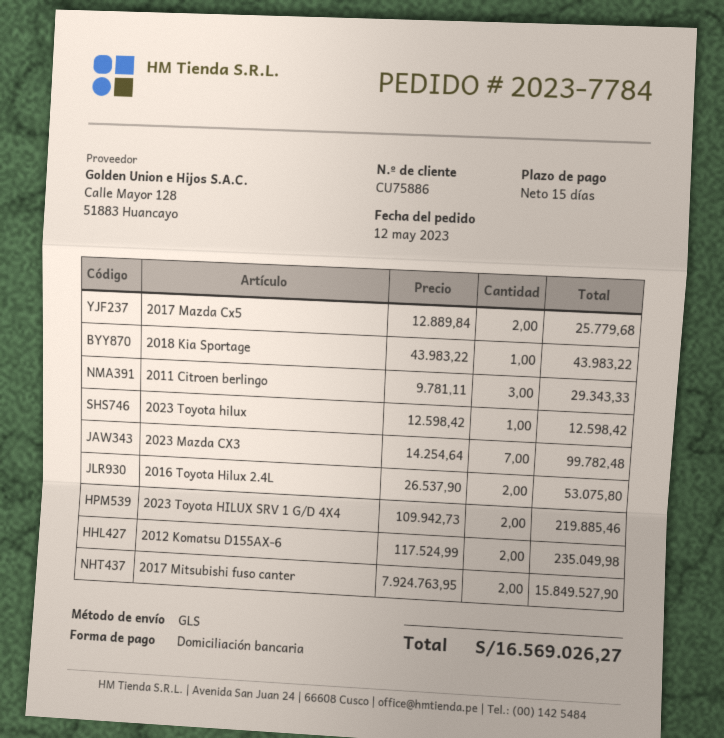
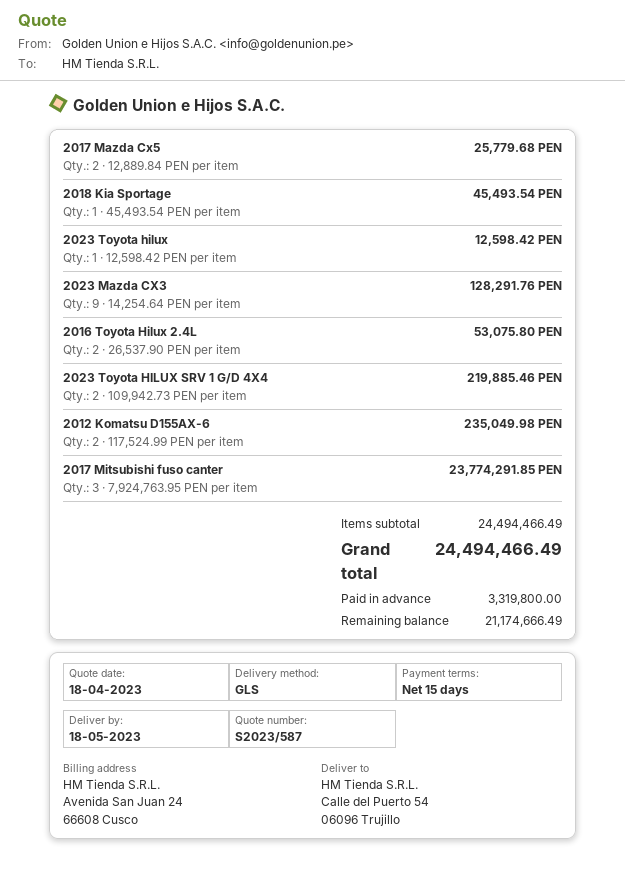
2018 Kia Sportage: 1 x 43983.22 = 43983.22 -> 1 x 45493.54 = 45493.54
2011 Citroen berlingo: 3 x 9781.11 = 29343.33 -> none
2023 Mazda CX3: 7 x 14254.64 = 99782.48 -> 9 x 14254.64 = 128291.76
2017 Mitsubishi fuso canter: 2 x 7924763.95 = 15849527.90 -> 3 x 7924763.95 = 23774291.85
total: 16569026.27 -> 24494466.49

